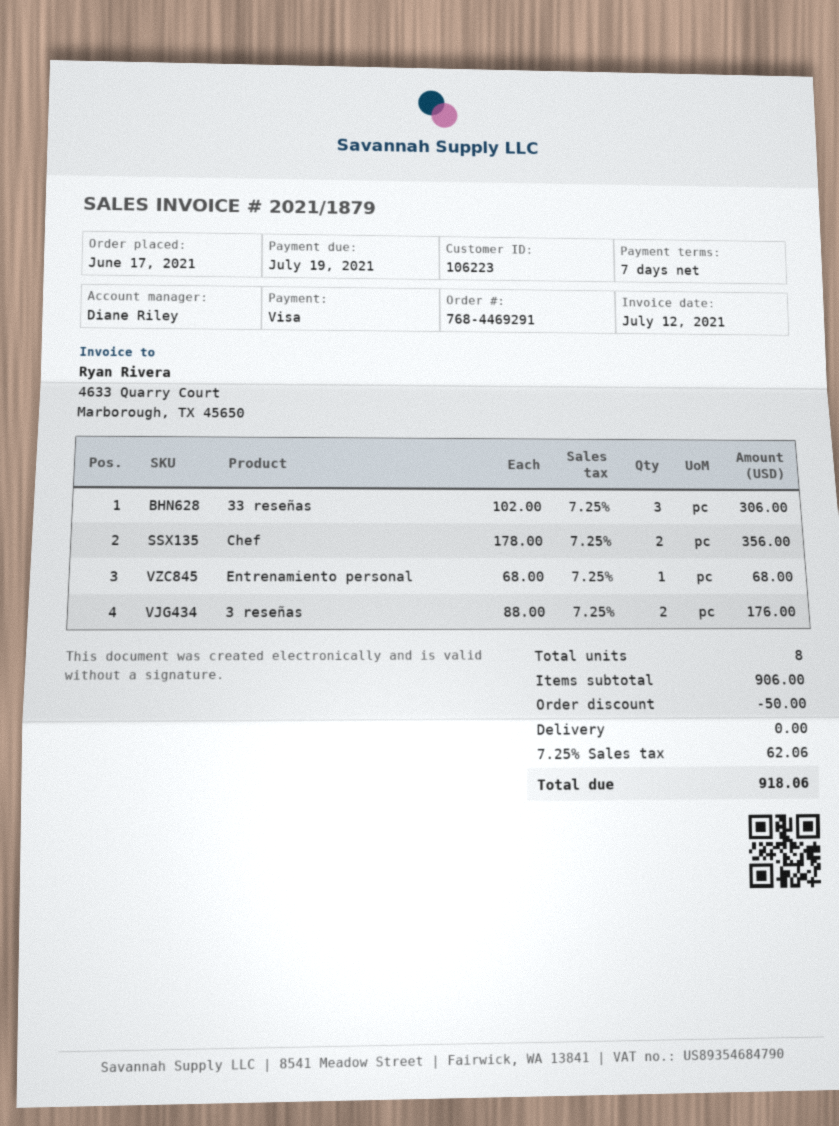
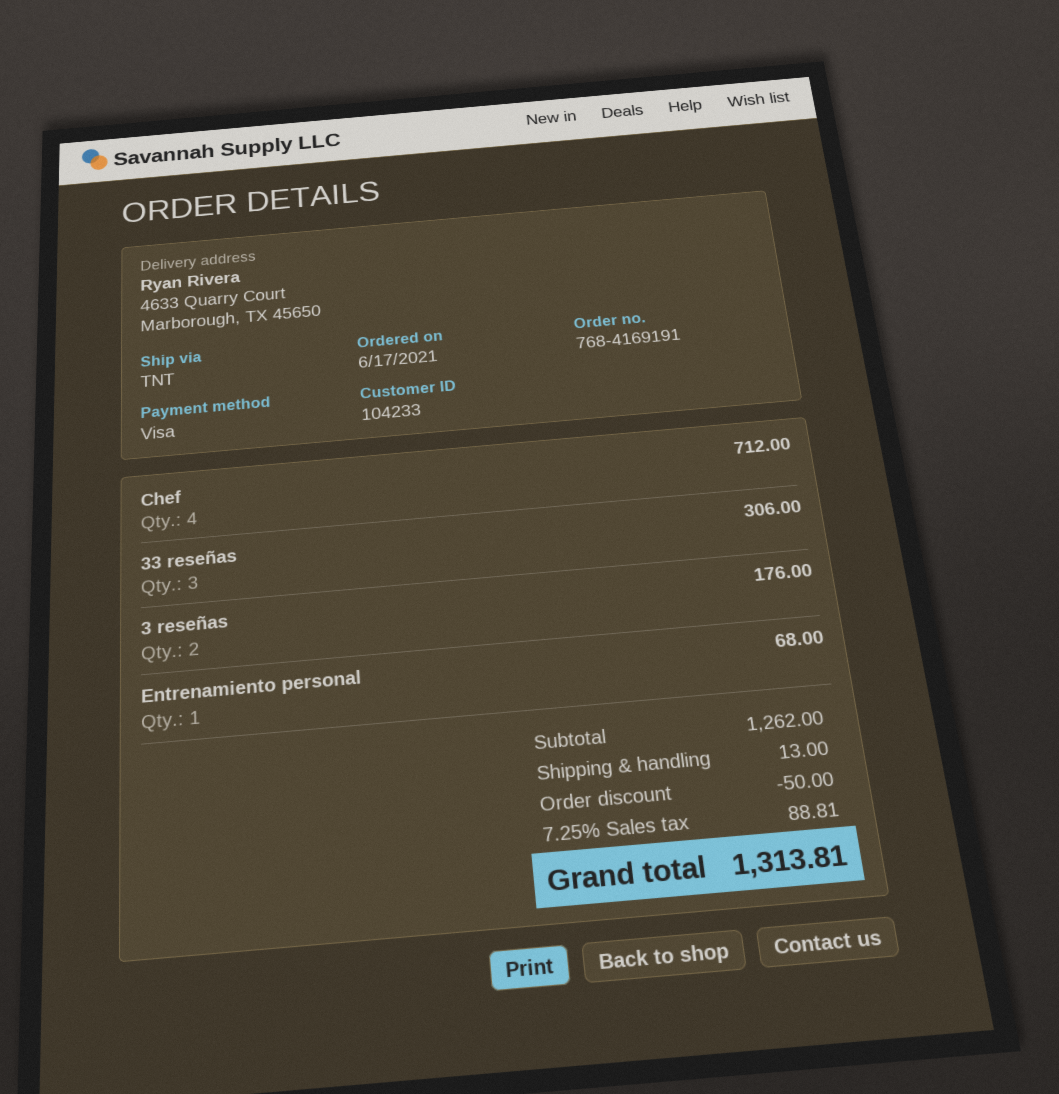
order number: 768-4469291 -> 768-4169191
customer number: 106223 -> 104233
Chef: 2 for 356.00 -> 4 for 712.00
subtotal: 906.00 -> 1262.00
shipping: 0.00 -> 13.00
tax: 7.25% = 62.06 -> 7.25% = 88.81
total: 918.06 -> 1313.81

